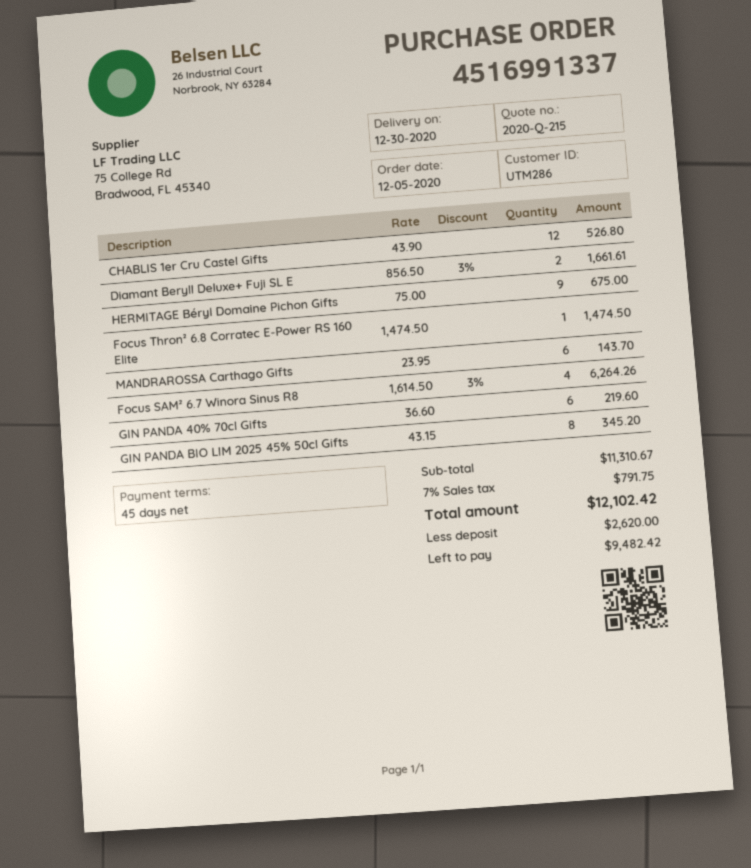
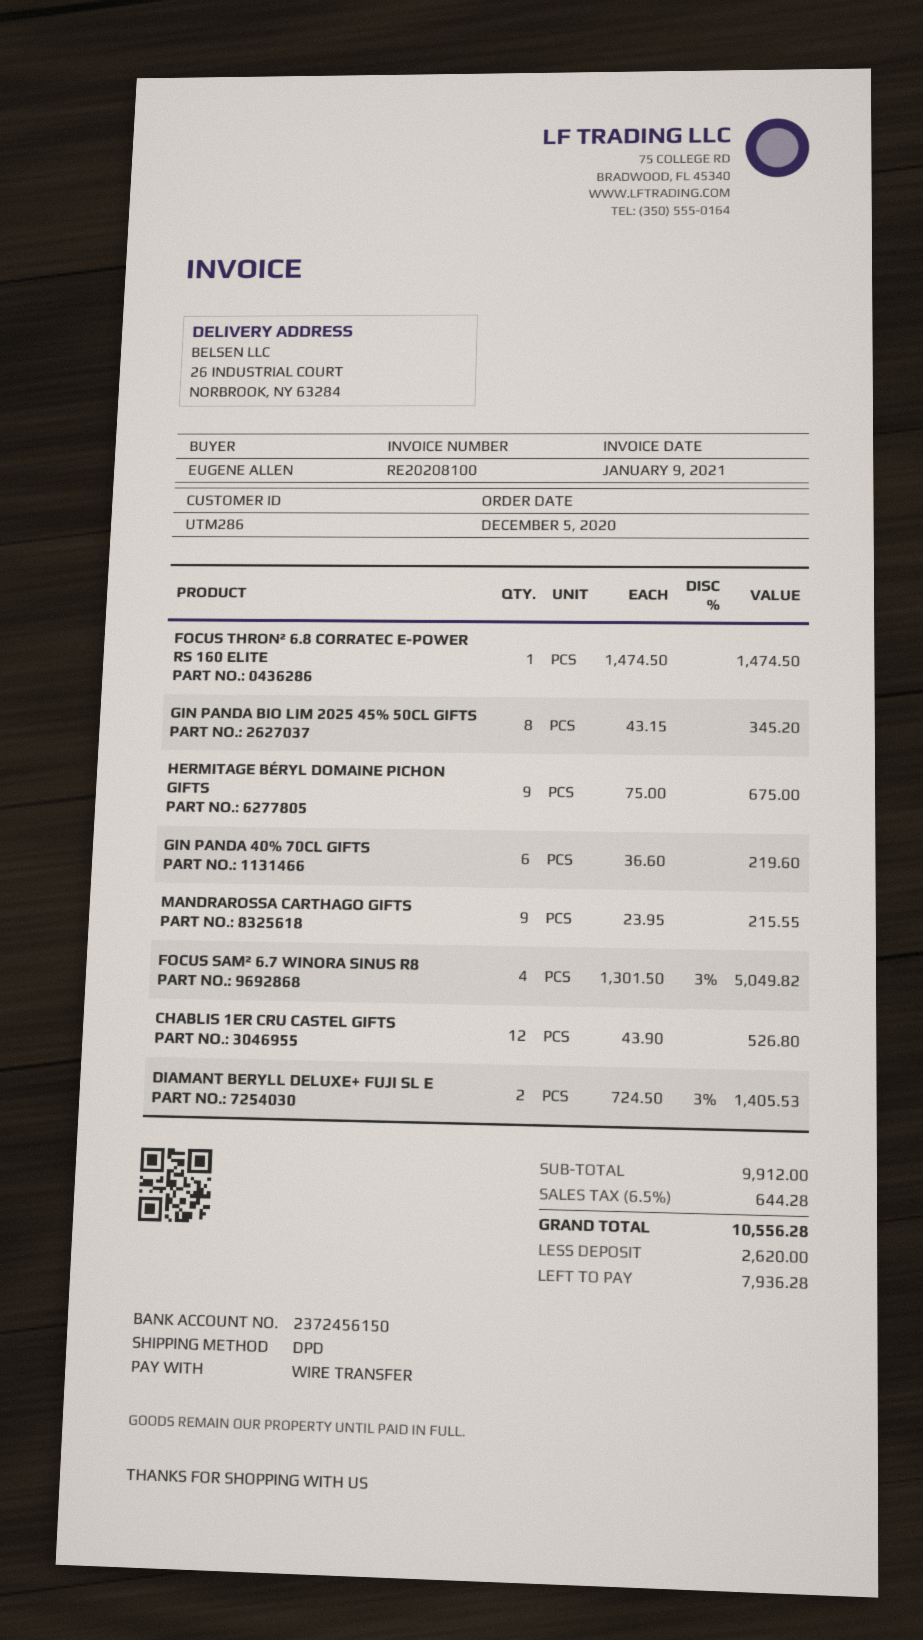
Diamant Beryll Deluxe+ Fuji SL E: 2 x 856.50 - 3% = 1661.61 -> 2 x 724.50 - 3% = 1405.53
MANDRAROSSA Carthago Gifts: 6 x 23.95 = 143.70 -> 9 x 23.95 = 215.55
Focus SAM² 6.7 Winora Sinus R8: 4 x 1614.50 - 3% = 6264.26 -> 4 x 1301.50 - 3% = 5049.82
subtotal: 11310.67 -> 9912.00
tax: 7% = 791.75 -> 6.5% = 644.28
total: 12102.42 -> 10556.28
balance: 9482.42 -> 7936.28

